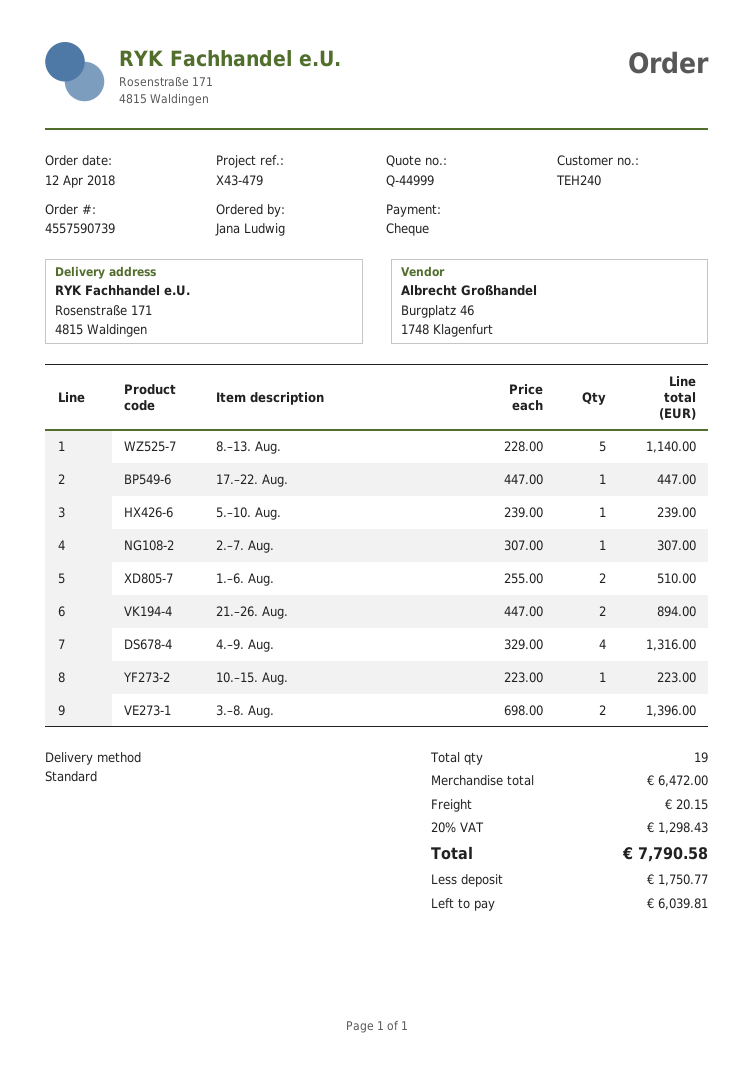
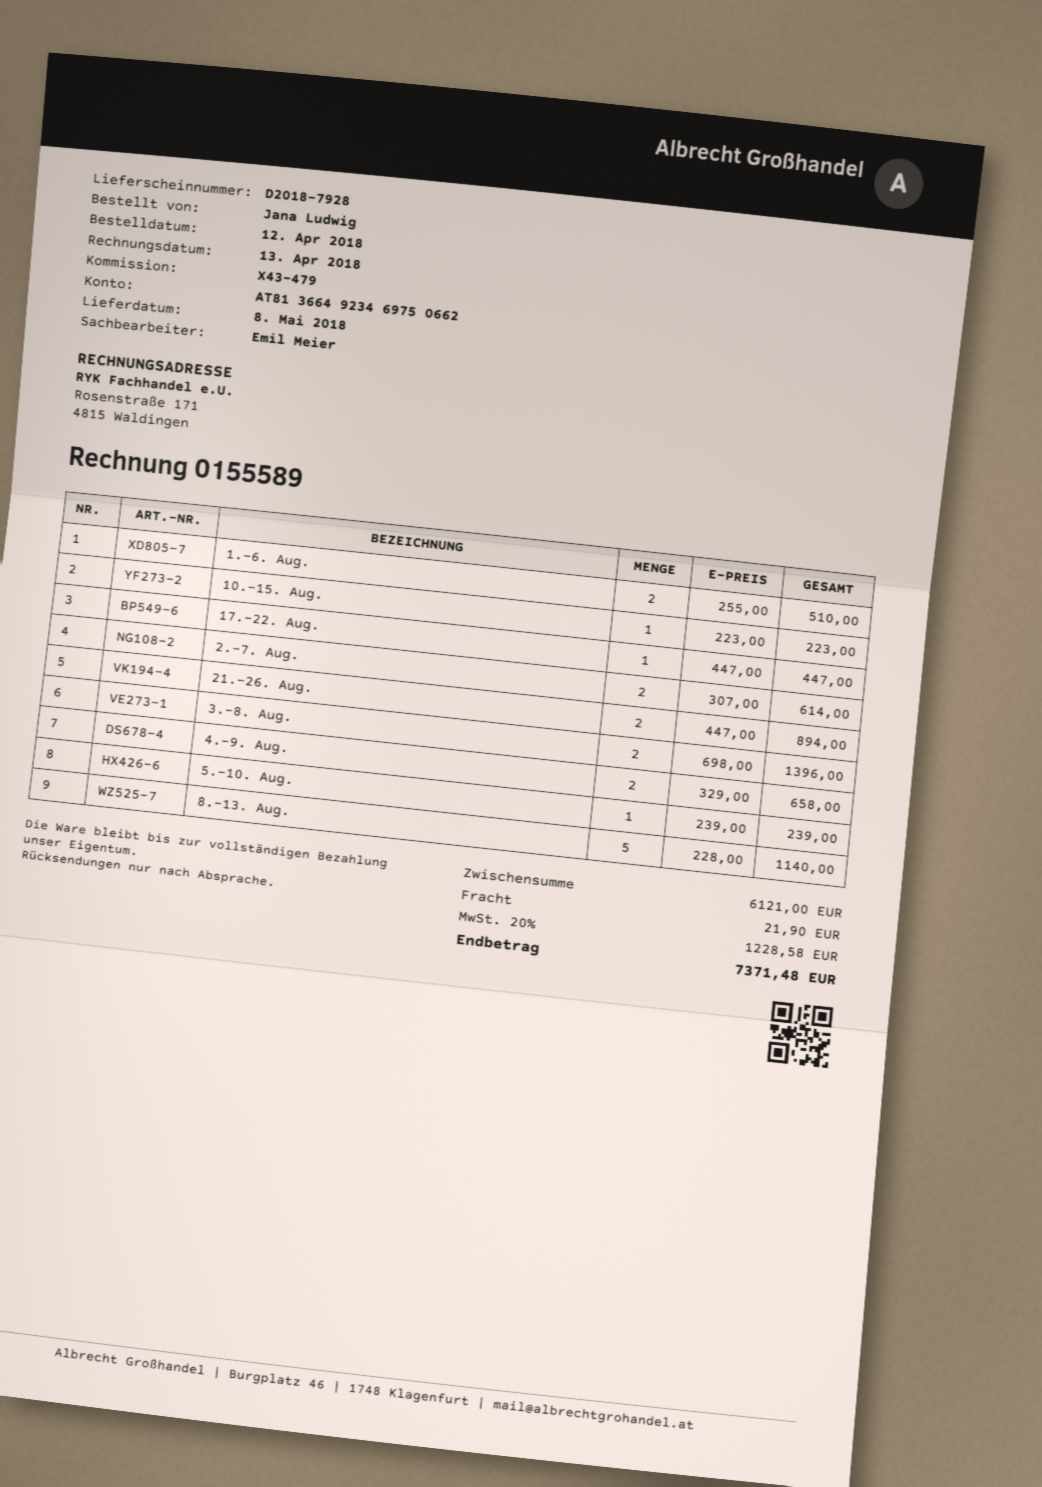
2.–7. Aug.: 1 x 307.00 = 307.00 -> 2 x 307.00 = 614.00
4.–9. Aug.: 4 x 329.00 = 1316.00 -> 2 x 329.00 = 658.00
subtotal: 6472.00 -> 6121.00
shipping: 20.15 -> 21.90
tax: 20% = 1298.43 -> 20% = 1228.58
total: 7790.58 -> 7371.48

